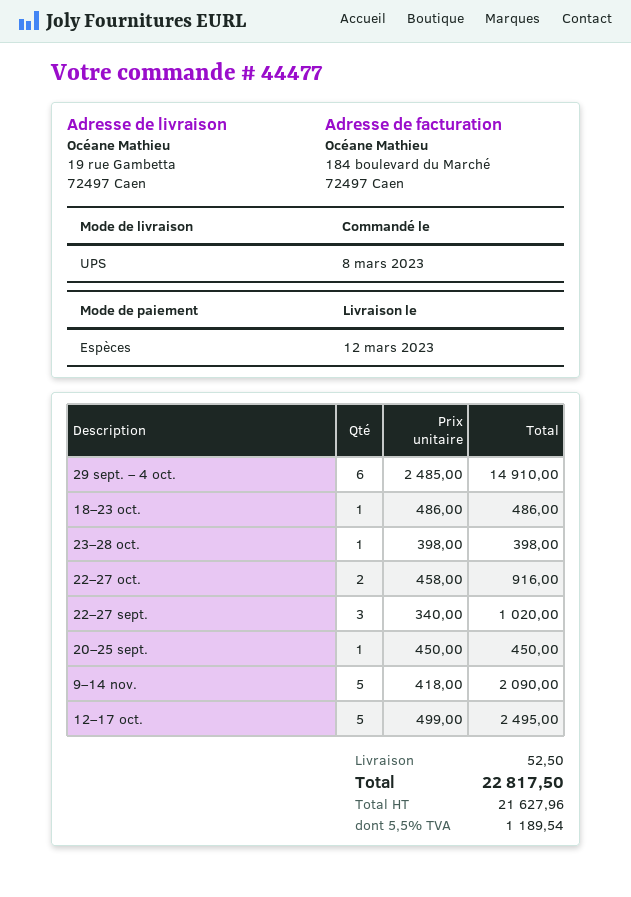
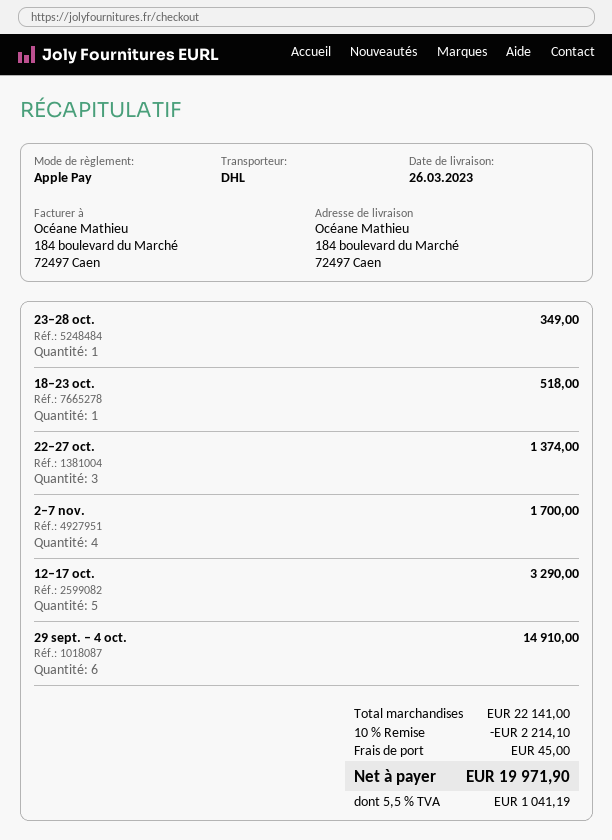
delivery date: 2023-03-12 -> 2023-03-26
payment method: cash -> Apple Pay
shipping method: UPS -> DHL
ship to: 19 rue Gambetta, 72497 Caen -> 184 boulevard du Marché, 72497 Caen
18–23 oct.: 1 for 486.00 -> 1 for 518.00
23–28 oct.: 1 for 398.00 -> 1 for 349.00
22–27 oct.: 2 for 916.00 -> 3 for 1374.00
22–27 sept.: 3 for 1020.00 -> none
20–25 sept.: 1 for 450.00 -> none
9–14 nov.: 5 for 2090.00 -> none
12–17 oct.: 5 for 2495.00 -> 5 for 3290.00
2–7 nov.: none -> 4 for 1700.00
discount: none -> 10% = 2214.10
shipping: 52.50 -> 45.00
tax: 5.5% = 1189.54 -> 5.5% = 1041.19
total: 22817.50 -> 19971.90

